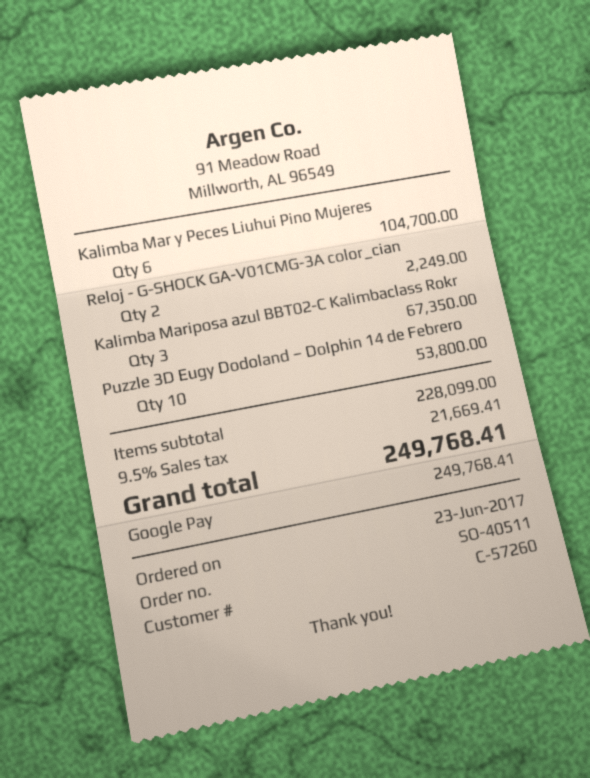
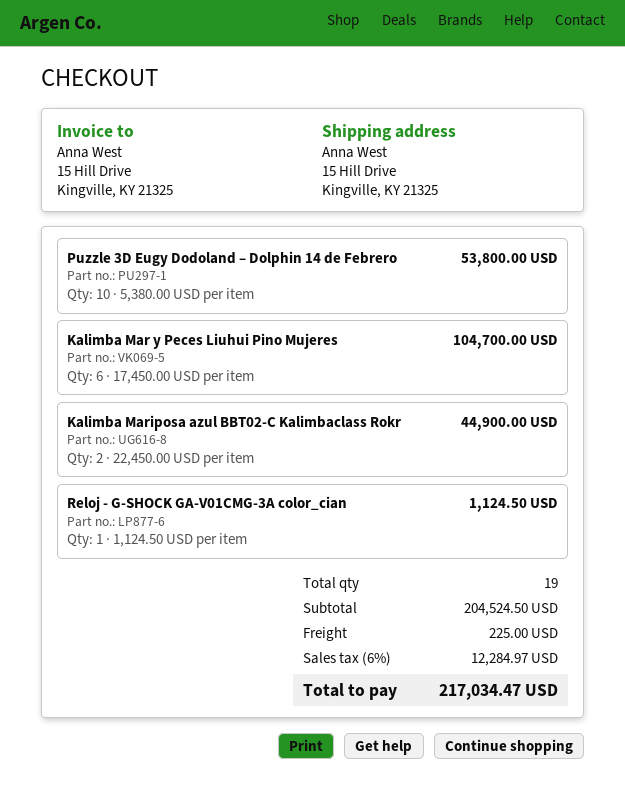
Reloj - G-SHOCK GA-V01CMG-3A color_cian: 2 for 2249.00 -> 1 for 1124.50
Kalimba Mariposa azul BBT02-C Kalimbaclass Rokr: 3 for 67350.00 -> 2 for 44900.00
subtotal: 228099.00 -> 204524.50
shipping: none -> 225.00
tax: 9.5% = 21669.41 -> 6% = 12284.97
total: 249768.41 -> 217034.47

